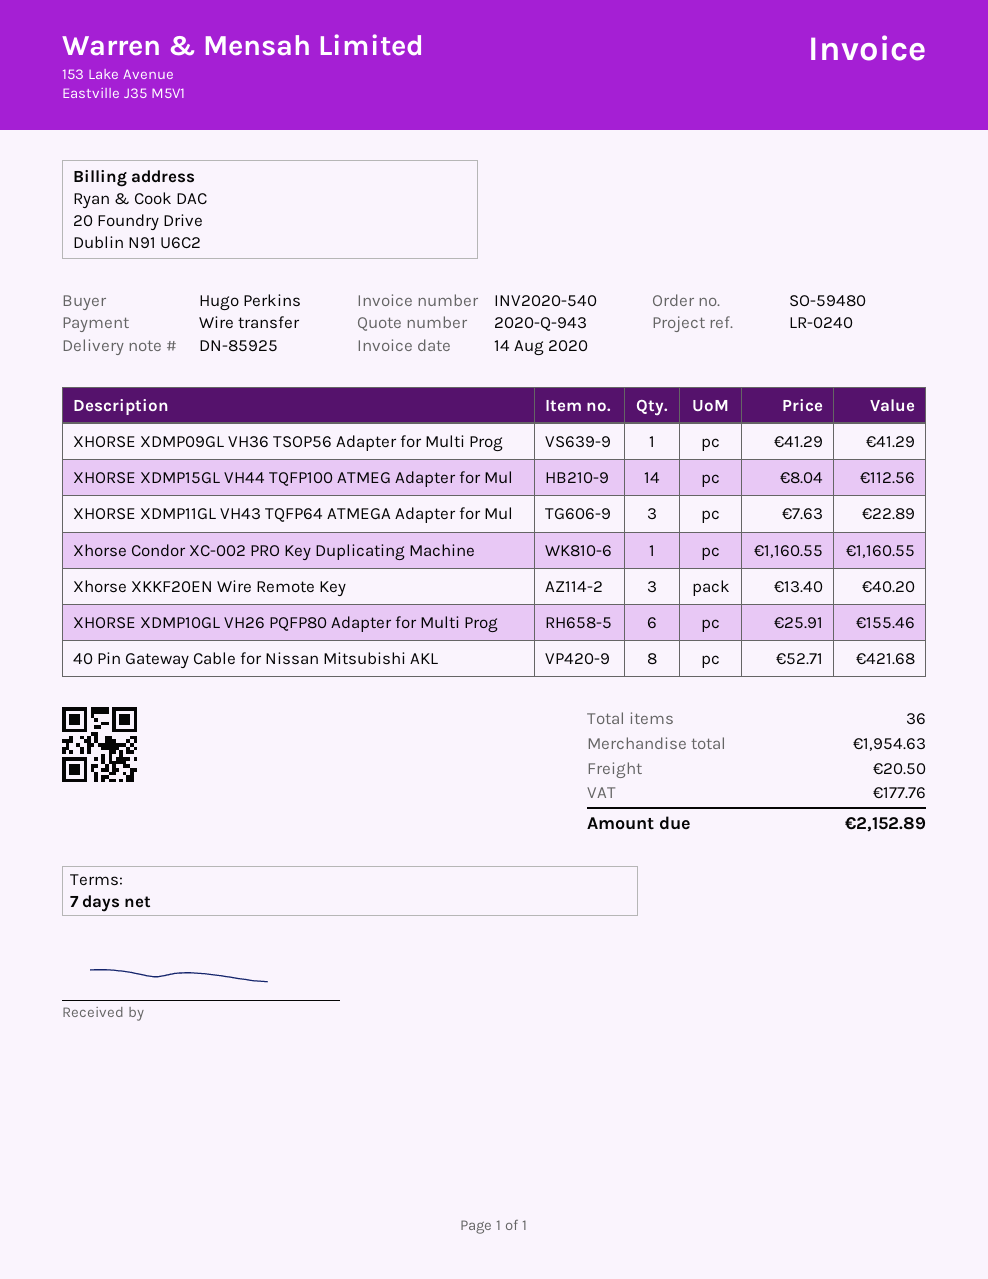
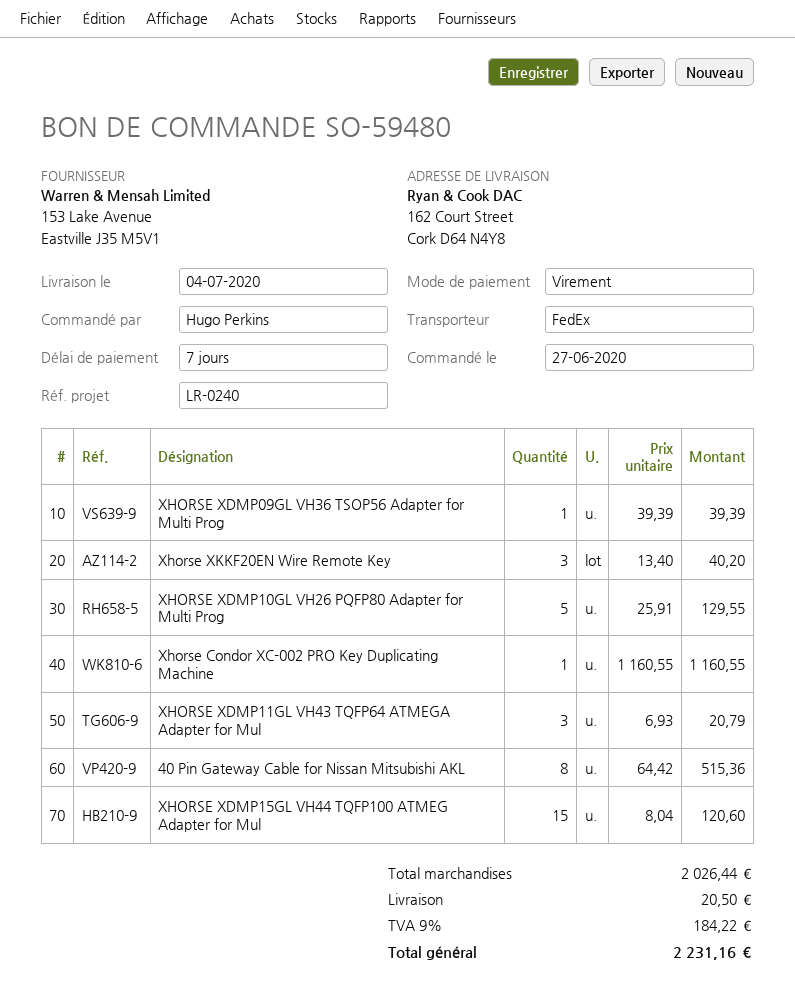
XHORSE XDMP09GL VH36 TSOP56 Adapter for Multi Prog: 1 x 41.29 = 41.29 -> 1 x 39.39 = 39.39
XHORSE XDMP15GL VH44 TQFP100 ATMEG Adapter for Mul: 14 x 8.04 = 112.56 -> 15 x 8.04 = 120.60
XHORSE XDMP11GL VH43 TQFP64 ATMEGA Adapter for Mul: 3 x 7.63 = 22.89 -> 3 x 6.93 = 20.79
XHORSE XDMP10GL VH26 PQFP80 Adapter for Multi Prog: 6 x 25.91 = 155.46 -> 5 x 25.91 = 129.55
40 Pin Gateway Cable for Nissan Mitsubishi AKL: 8 x 52.71 = 421.68 -> 8 x 64.42 = 515.36
subtotal: 1954.63 -> 2026.44
tax: 177.76 -> 184.22
total: 2152.89 -> 2231.16

